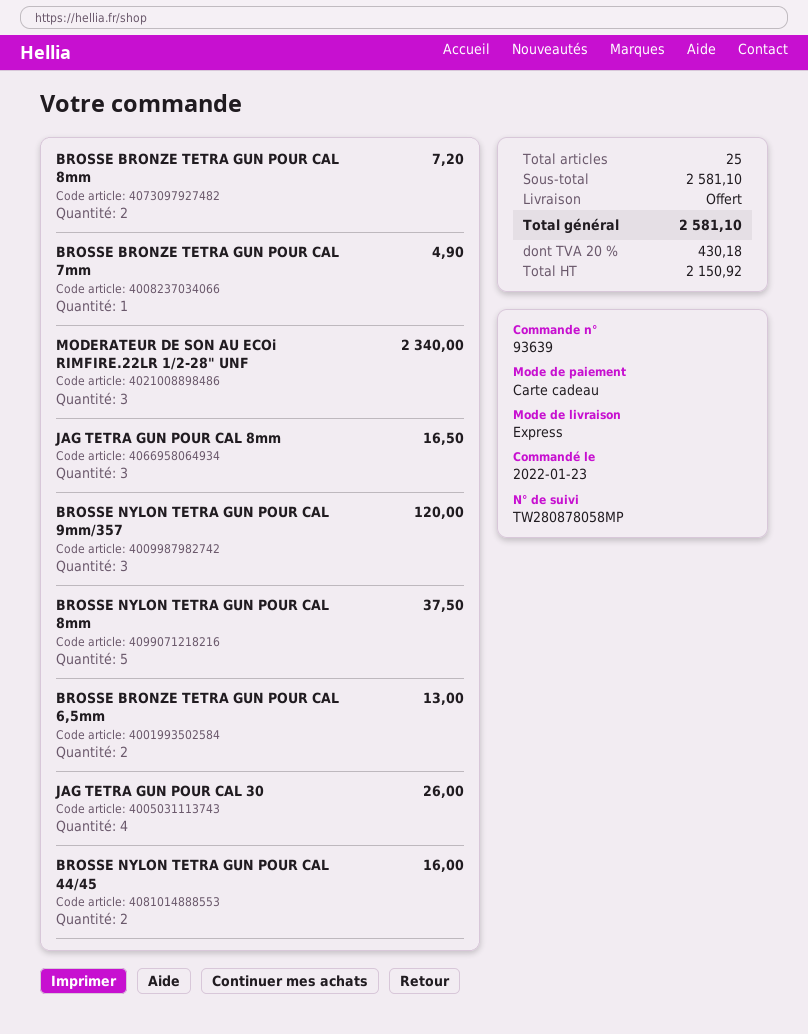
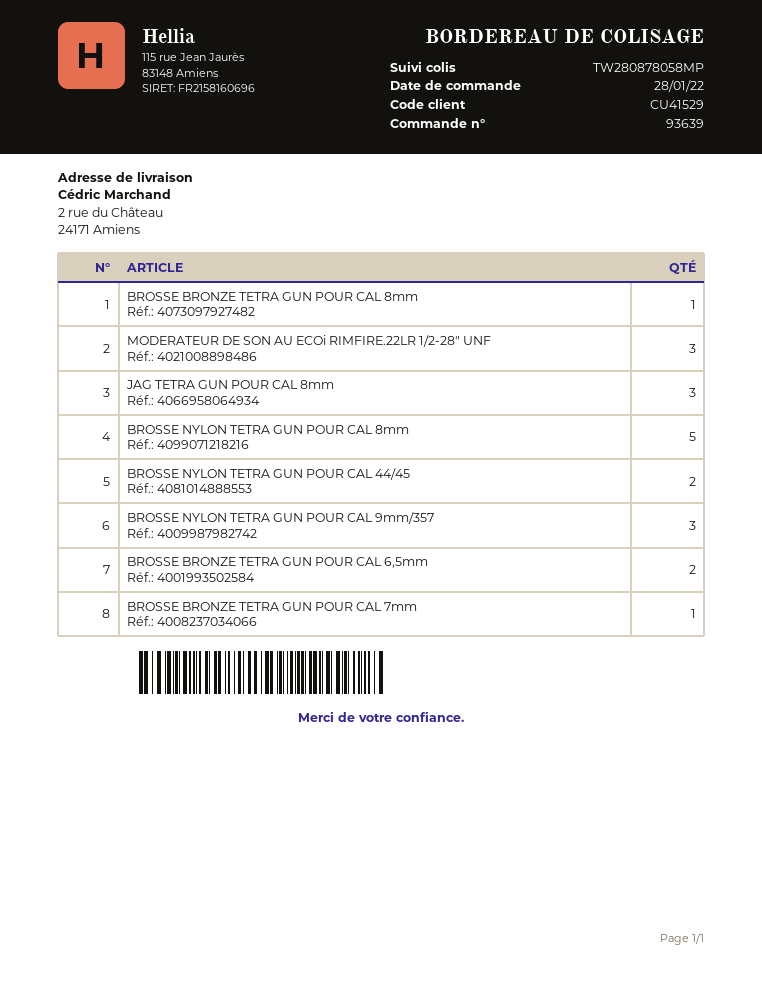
order date: 2022-01-23 -> 2022-01-28
BROSSE BRONZE TETRA GUN POUR CAL 8mm: 2 -> 1
JAG TETRA GUN POUR CAL 30: 4 -> none

